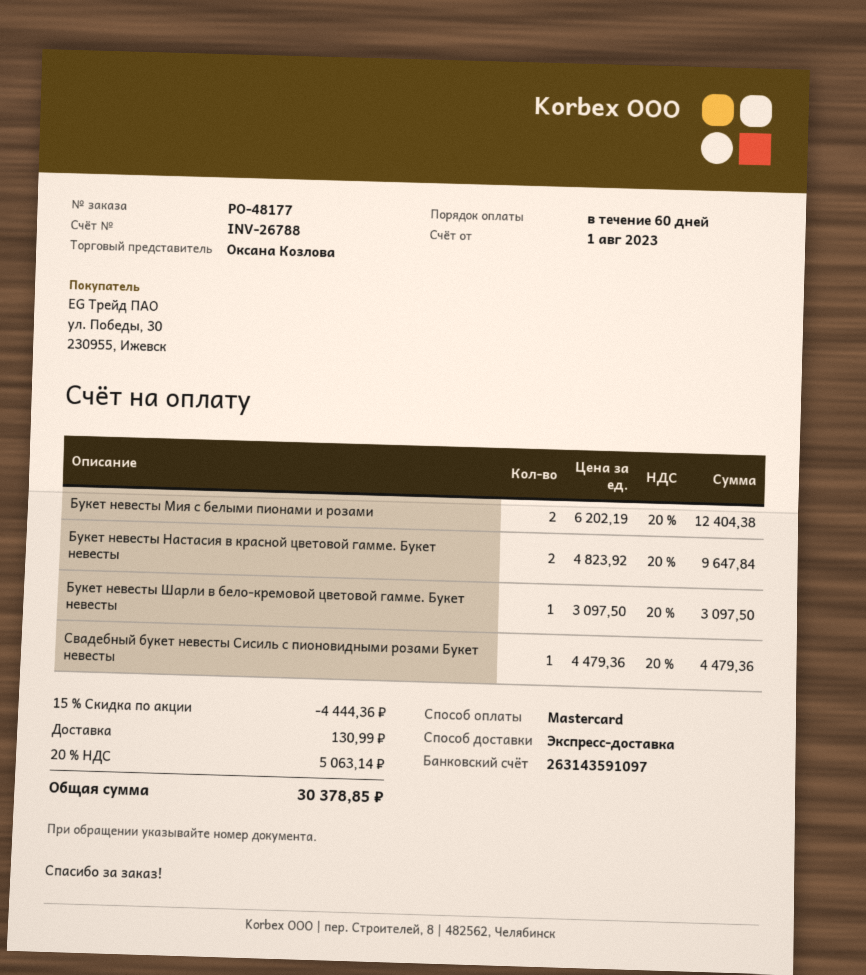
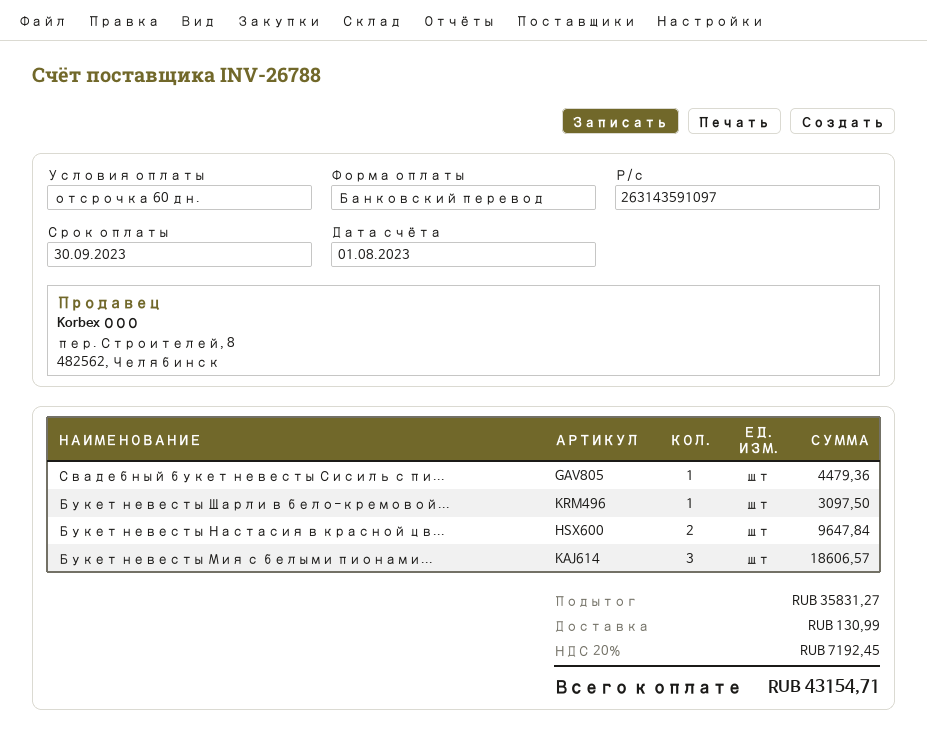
payment method: Mastercard -> bank transfer
Букет невесты Мия с белыми пионами и розами: 2 for 12404.38 -> 3 for 18606.57
discount: 15% = 4444.36 -> none
tax: 20% = 5063.14 -> 20% = 7192.45
total: 30378.85 -> 43154.71

